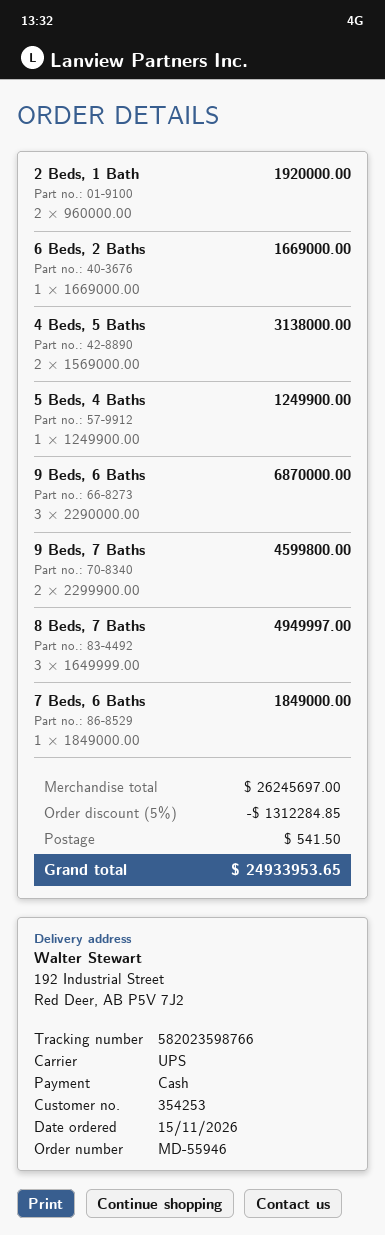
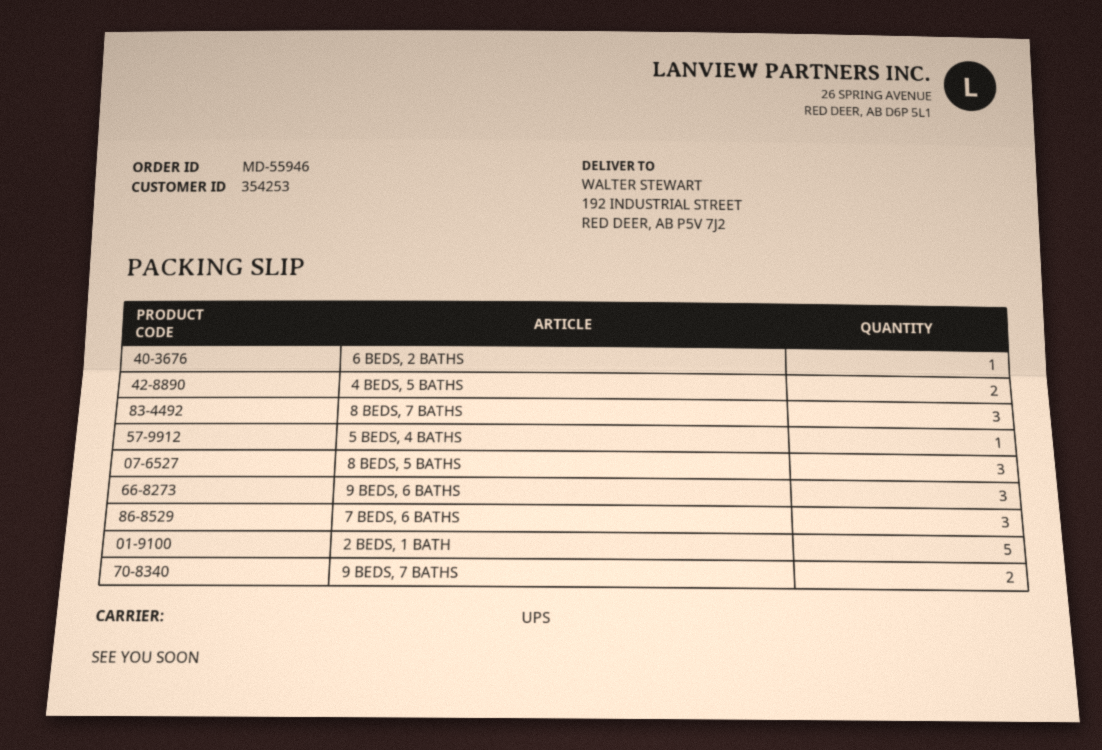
2 Beds, 1 Bath: 2 -> 5
7 Beds, 6 Baths: 1 -> 3
8 BEDS, 5 BATHS: none -> 3

